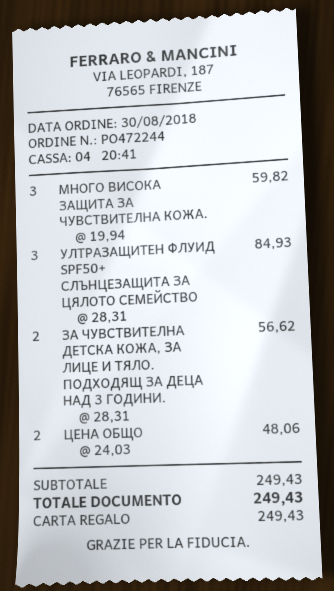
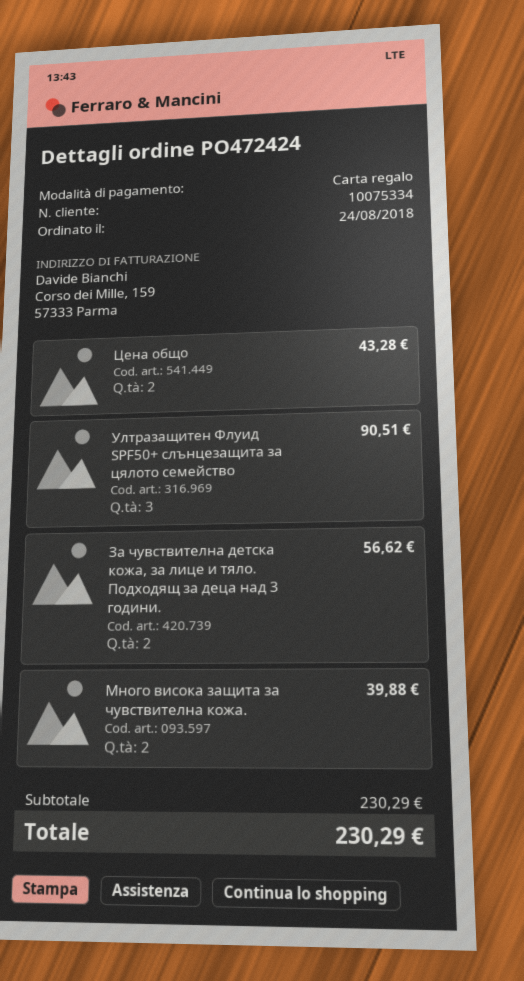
order number: PO472244 -> PO472424
order date: 2018-08-30 -> 2018-08-24
МНОГО ВИСОКА ЗАЩИТА ЗА ЧУВСТВИТЕЛНА КОЖА.: 3 for 59.82 -> 2 for 39.88
УЛТРАЗАЩИТЕН ФЛУИД SPF50+ СЛЪНЦЕЗАЩИТА ЗА ЦЯЛОТО СЕМЕЙСТВО: 3 for 84.93 -> 3 for 90.51
ЦЕНА ОБЩО: 2 for 48.06 -> 2 for 43.28
subtotal: 249.43 -> 230.29
total: 249.43 -> 230.29

